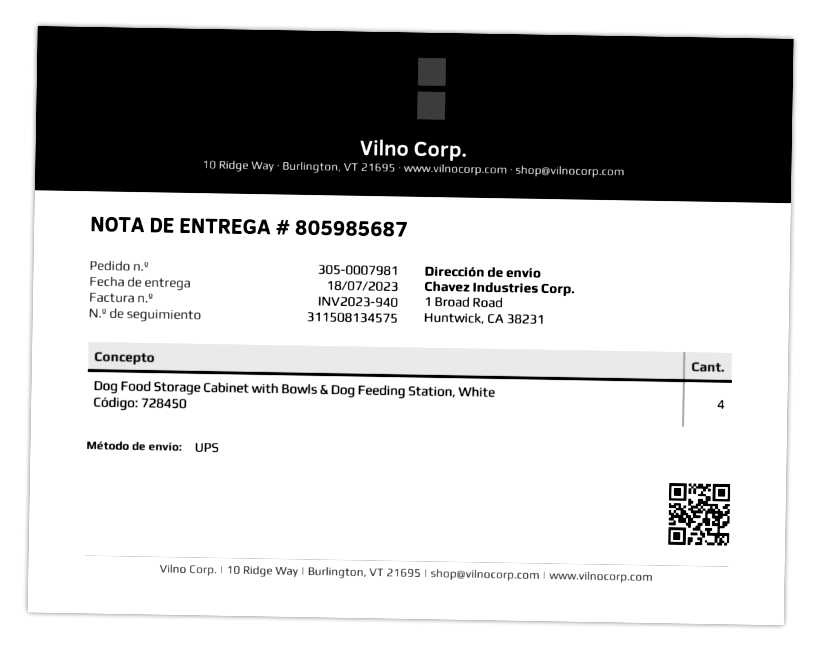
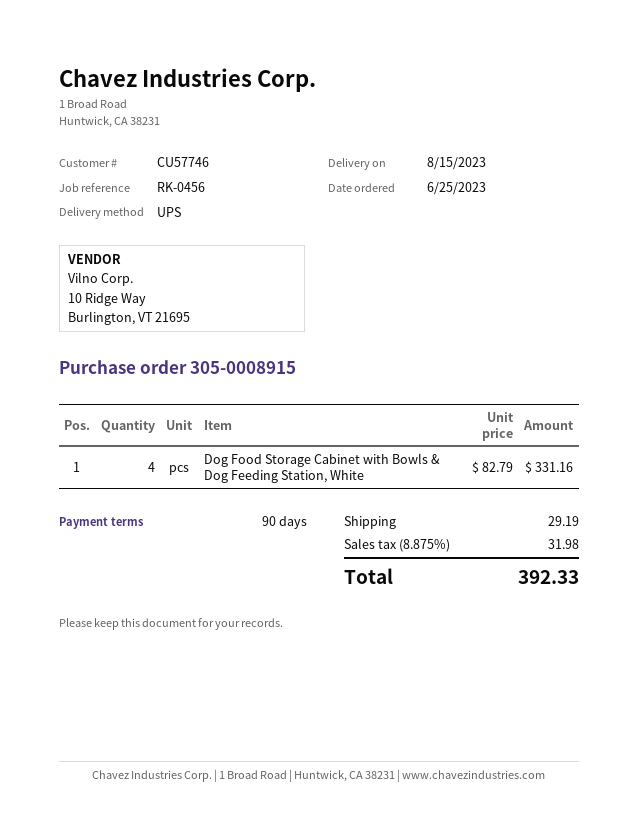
order number: 305-0007981 -> 305-0008915
delivery date: 2023-07-18 -> 2023-08-15

